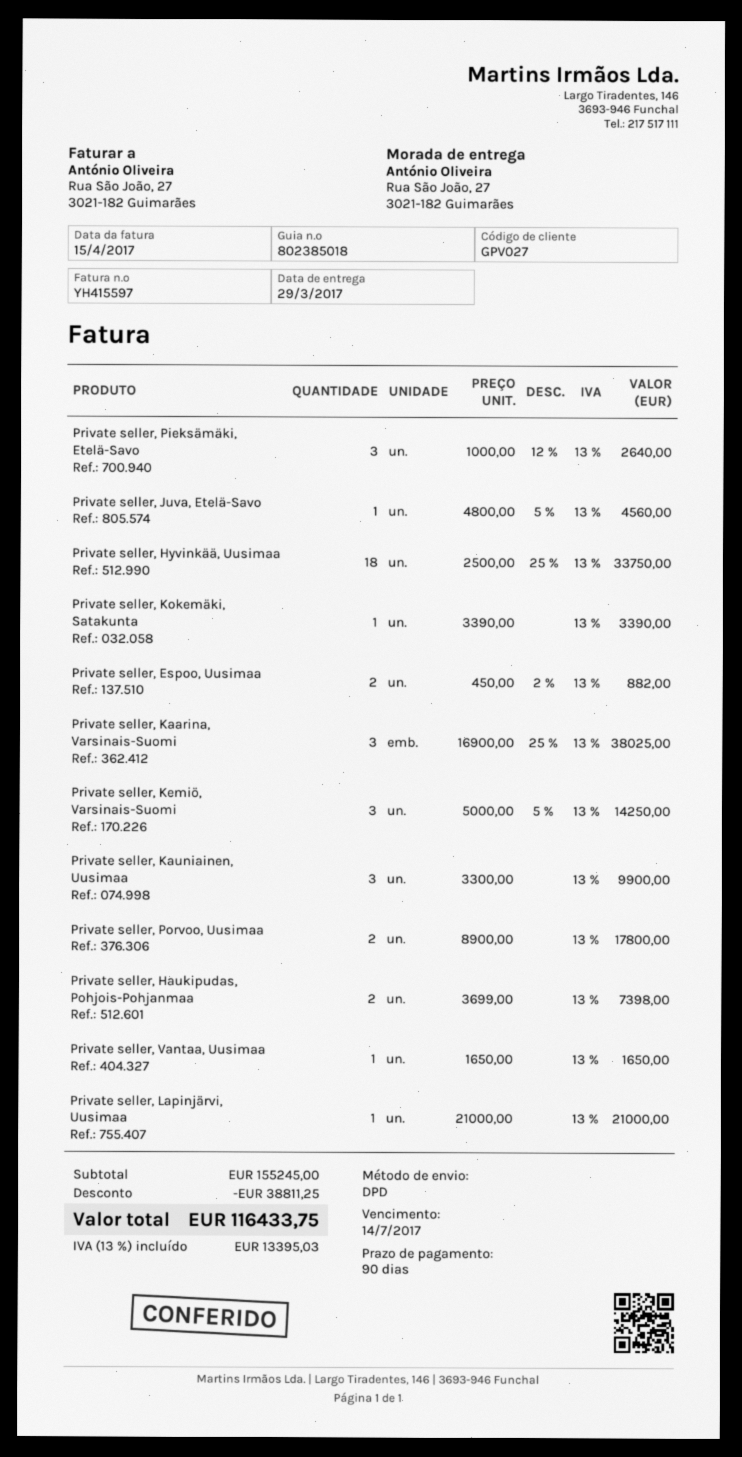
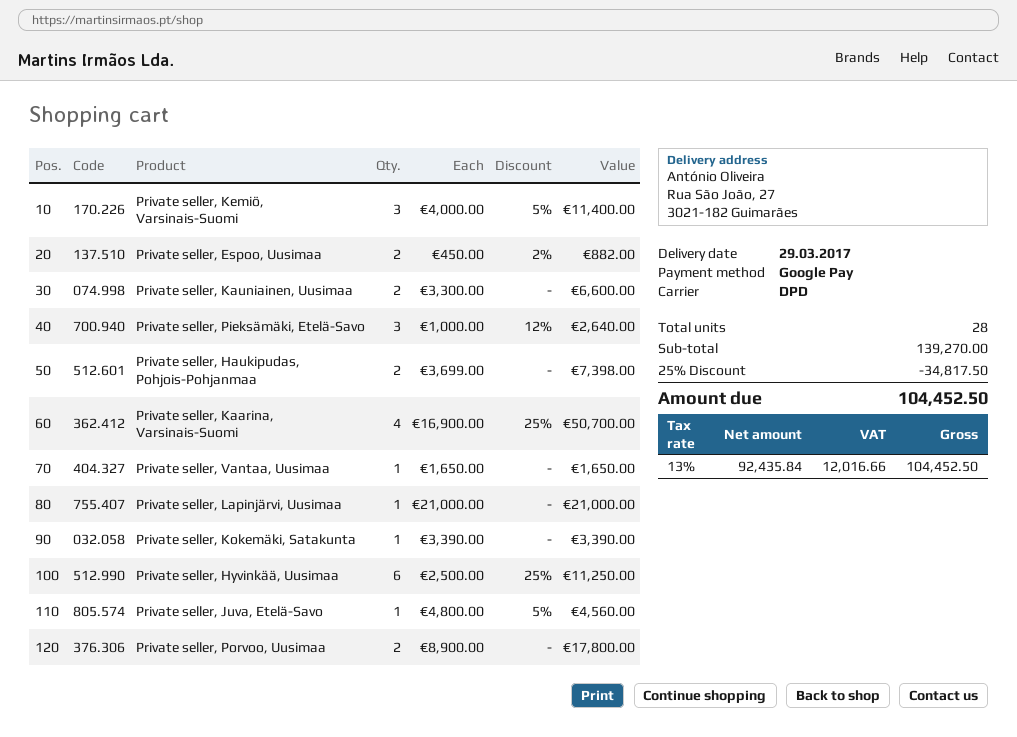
Private seller, Hyvinkää, Uusimaa: 18 x 2500.00 - 25% = 33750.00 -> 6 x 2500.00 - 25% = 11250.00
Private seller, Kaarina, Varsinais-Suomi: 3 x 16900.00 - 25% = 38025.00 -> 4 x 16900.00 - 25% = 50700.00
Private seller, Kemiö, Varsinais-Suomi: 3 x 5000.00 - 5% = 14250.00 -> 3 x 4000.00 - 5% = 11400.00
Private seller, Kauniainen, Uusimaa: 3 x 3300.00 = 9900.00 -> 2 x 3300.00 = 6600.00
subtotal: 155245.00 -> 139270.00
discount: 38811.25 -> 34817.50
tax: 13% = 13395.03 -> 13% = 12016.66
total: 116433.75 -> 104452.50

